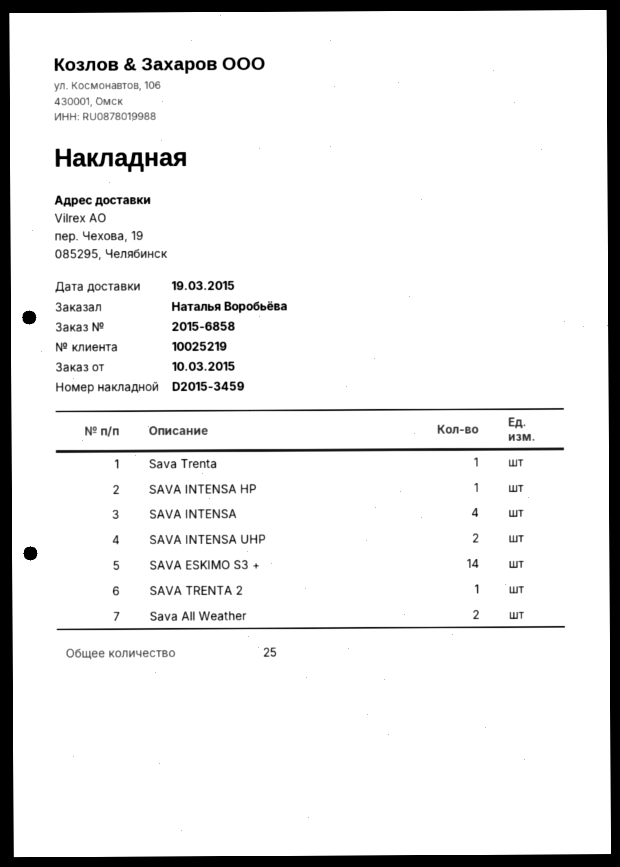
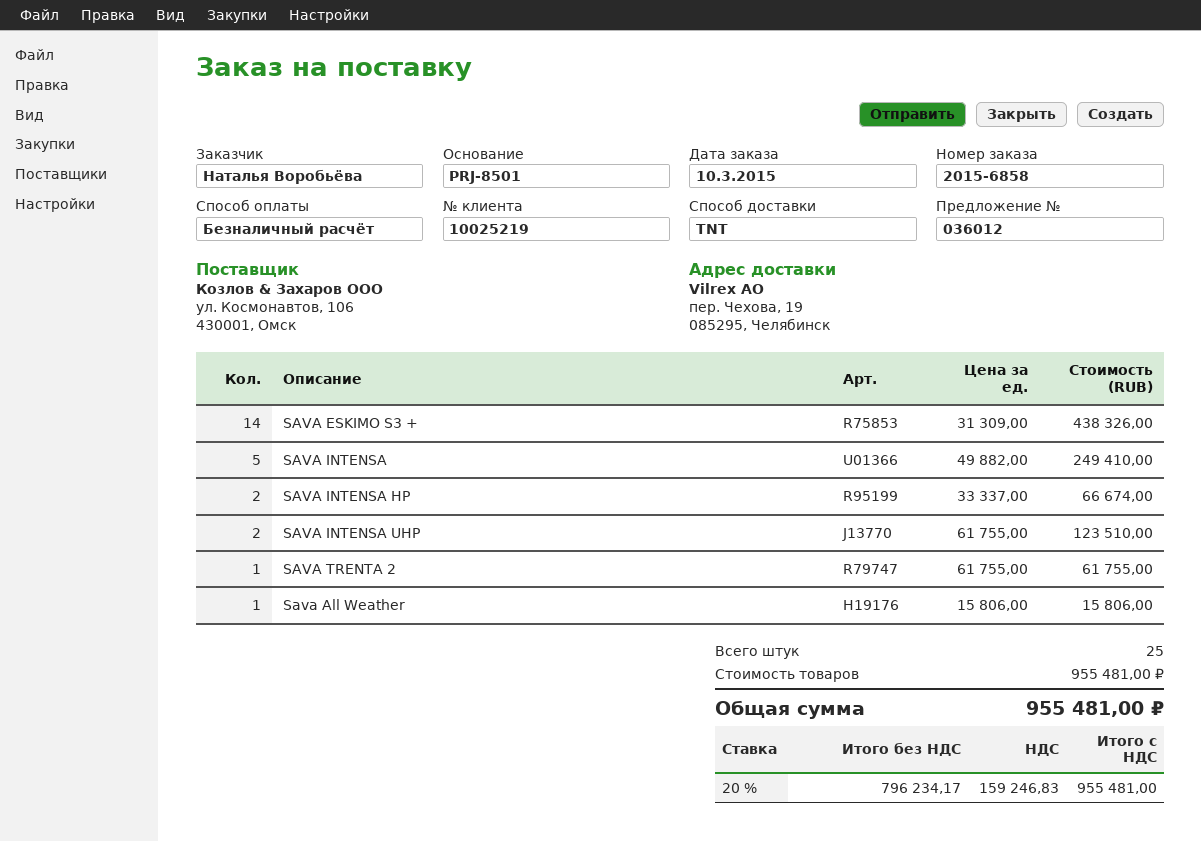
Sava Trenta: 1 -> none
SAVA INTENSA HP: 1 -> 2
SAVA INTENSA: 4 -> 5
Sava All Weather: 2 -> 1

